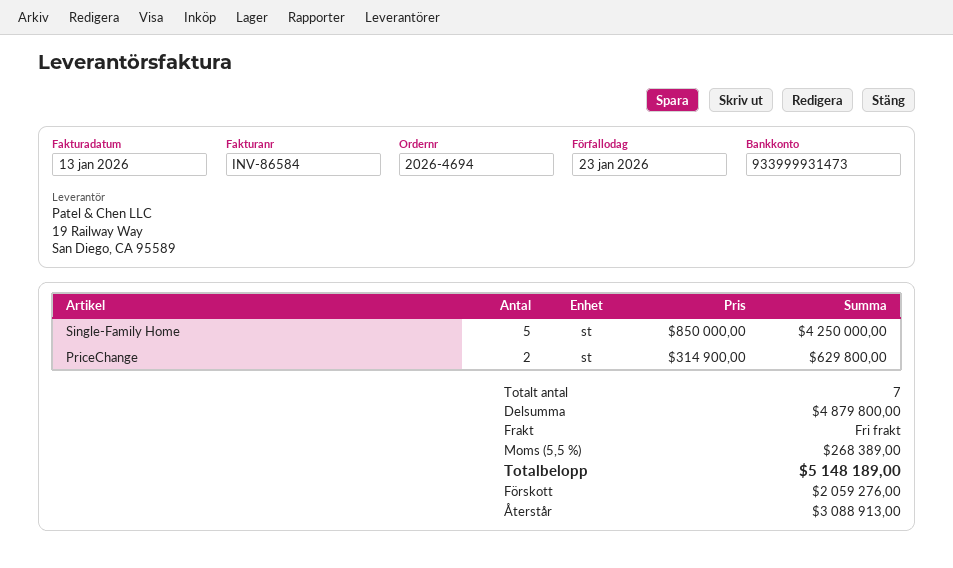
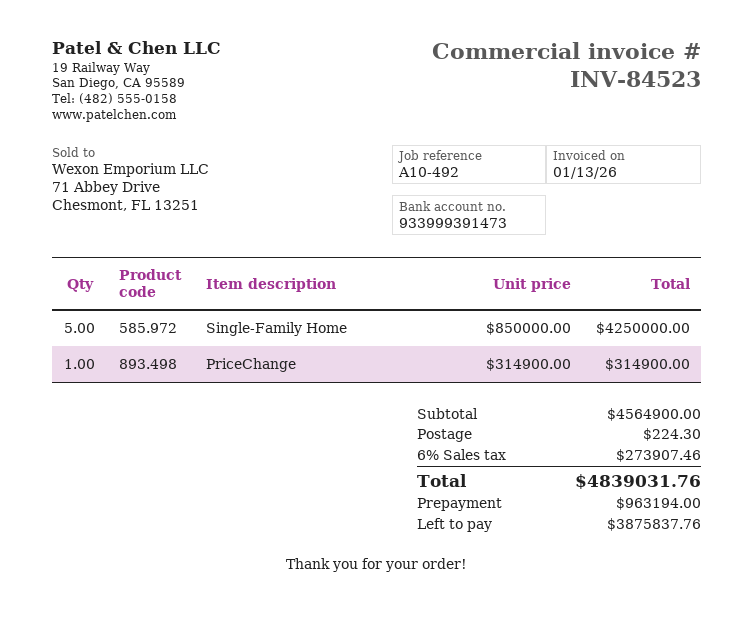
invoice number: INV-86584 -> INV-84523
bank account: 933999931473 -> 933999391473
PriceChange: 2 x 314900.00 = 629800.00 -> 1 x 314900.00 = 314900.00
subtotal: 4879800.00 -> 4564900.00
shipping: 0.00 -> 224.30
tax: 5.5% = 268389.00 -> 6% = 273907.46
total: 5148189.00 -> 4839031.76
deposit: 2059276.00 -> 963194.00
balance: 3088913.00 -> 3875837.76

